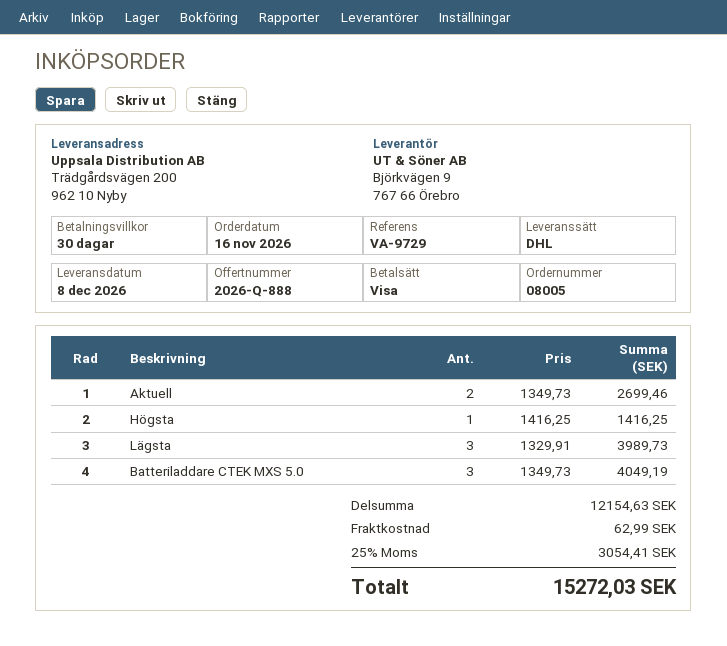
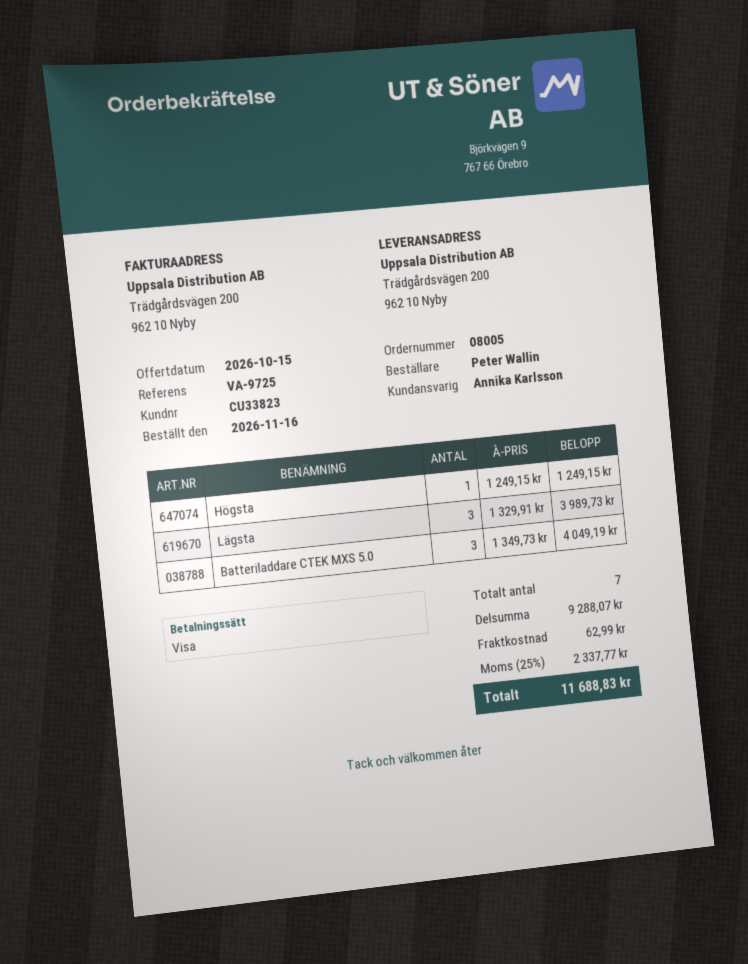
reference: VA-9729 -> VA-9725
Aktuell: 2 x 1349.73 = 2699.46 -> none
Högsta: 1 x 1416.25 = 1416.25 -> 1 x 1249.15 = 1249.15
subtotal: 12154.63 -> 9288.07
tax: 25% = 3054.41 -> 25% = 2337.77
total: 15272.03 -> 11688.83

